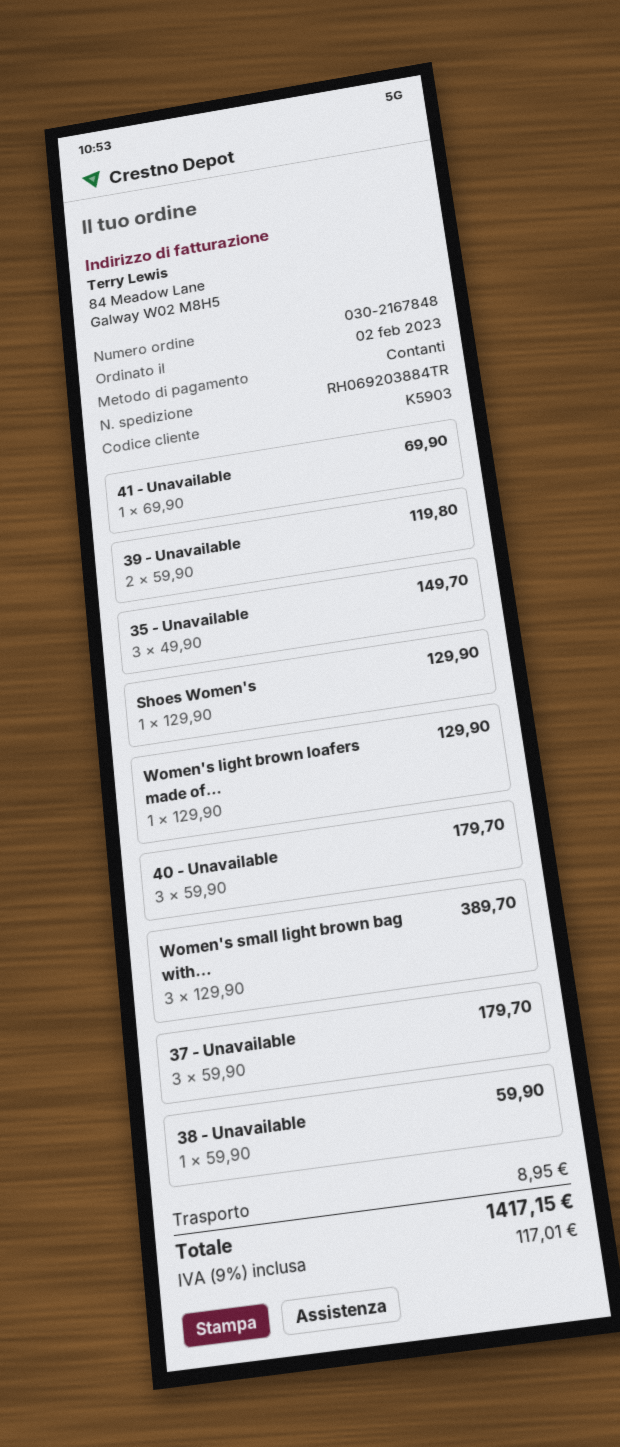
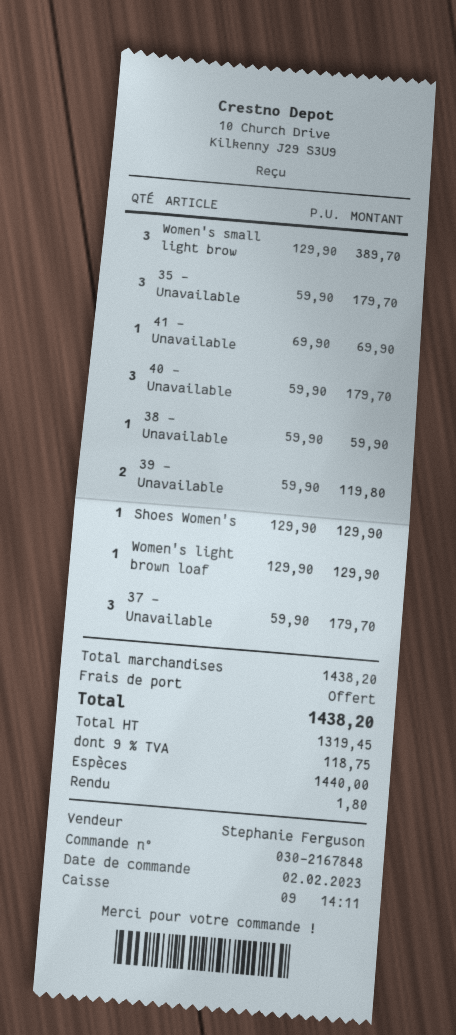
35 - Unavailable: 3 x 49.90 = 149.70 -> 3 x 59.90 = 179.70
shipping: 8.95 -> 0.00
tax: 9% = 117.01 -> 9% = 118.75
total: 1417.15 -> 1438.20

